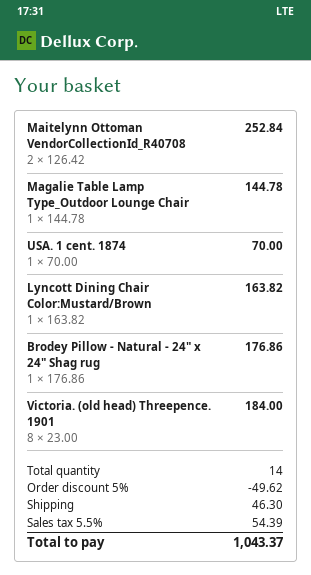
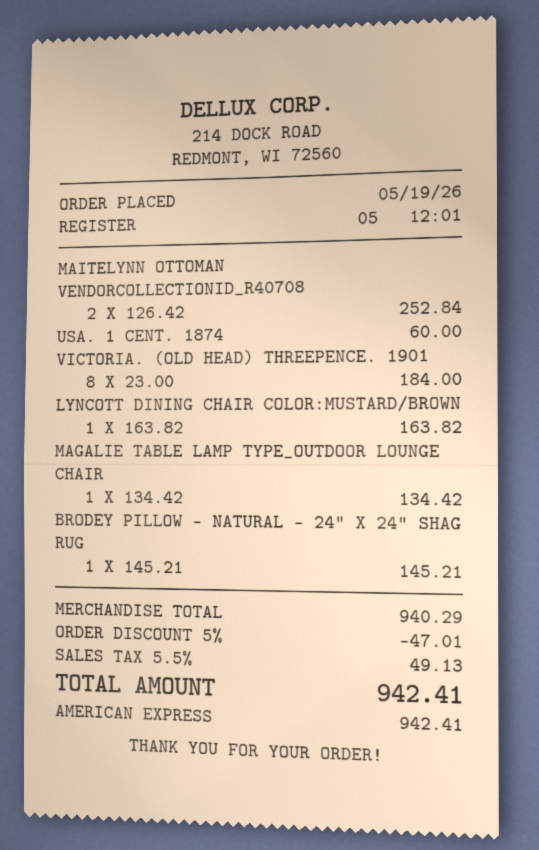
Magalie Table Lamp Type_Outdoor Lounge Chair: 1 x 144.78 = 144.78 -> 1 x 134.42 = 134.42
USA. 1 cent. 1874: 1 x 70.00 = 70.00 -> 1 x 60.00 = 60.00
Brodey Pillow - Natural - 24" x 24" Shag rug: 1 x 176.86 = 176.86 -> 1 x 145.21 = 145.21
discount: 5% = 49.62 -> 5% = 47.01
shipping: 46.30 -> none
tax: 5.5% = 54.39 -> 5.5% = 49.13
total: 1043.37 -> 942.41

